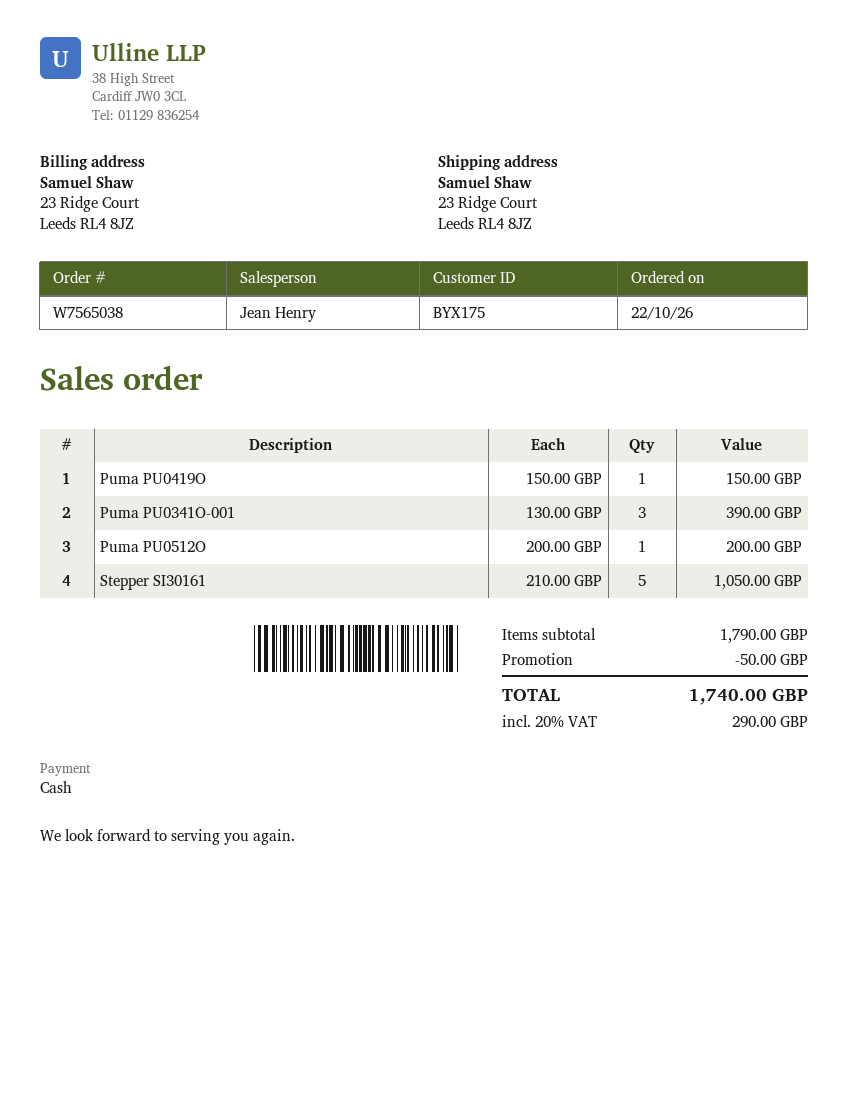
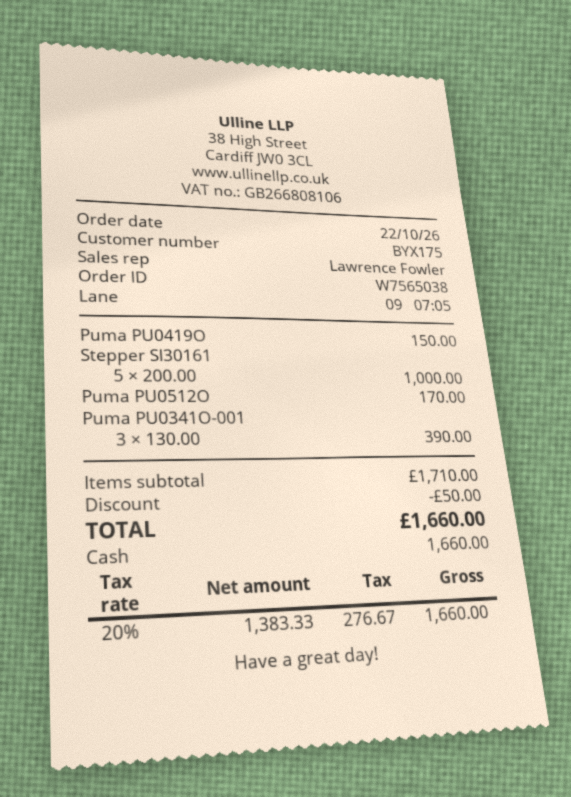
sales rep: Jean Henry -> Lawrence Fowler
Puma PU0512O: 1 x 200.00 = 200.00 -> 1 x 170.00 = 170.00
Stepper SI30161: 5 x 210.00 = 1050.00 -> 5 x 200.00 = 1000.00
subtotal: 1790.00 -> 1710.00
tax: 20% = 290.00 -> 20% = 276.67
total: 1740.00 -> 1660.00

